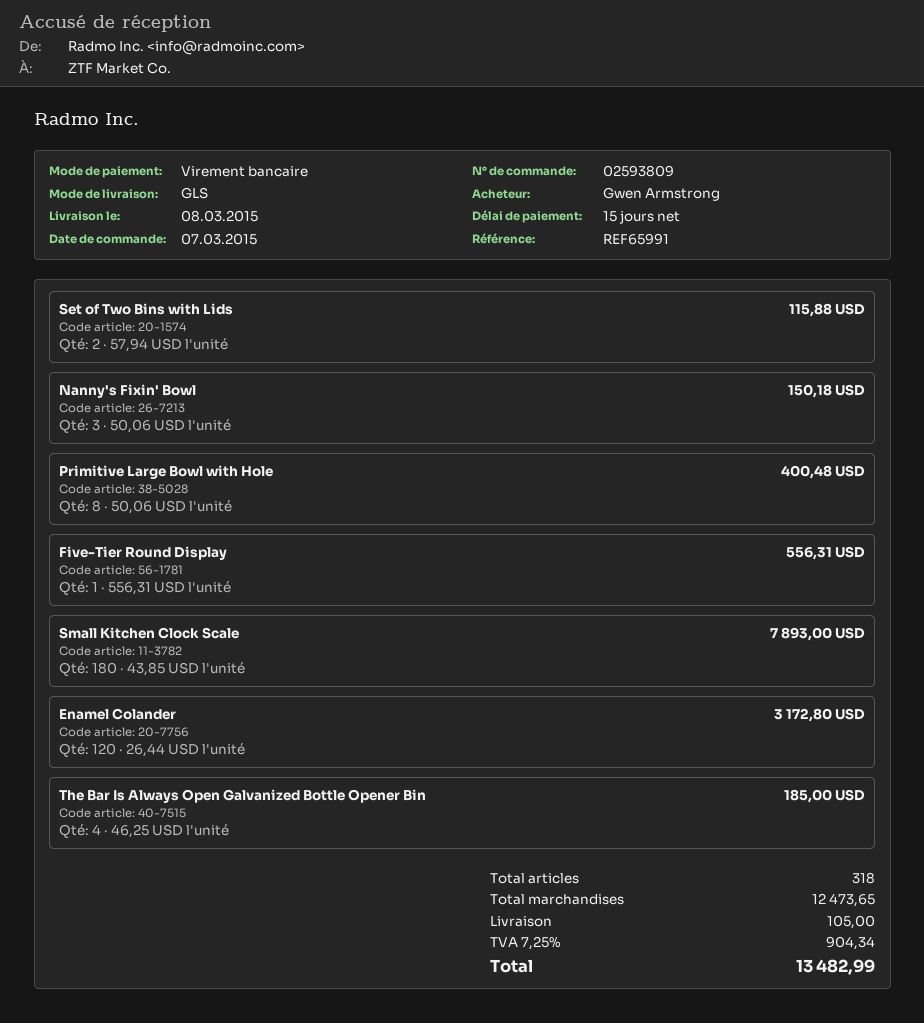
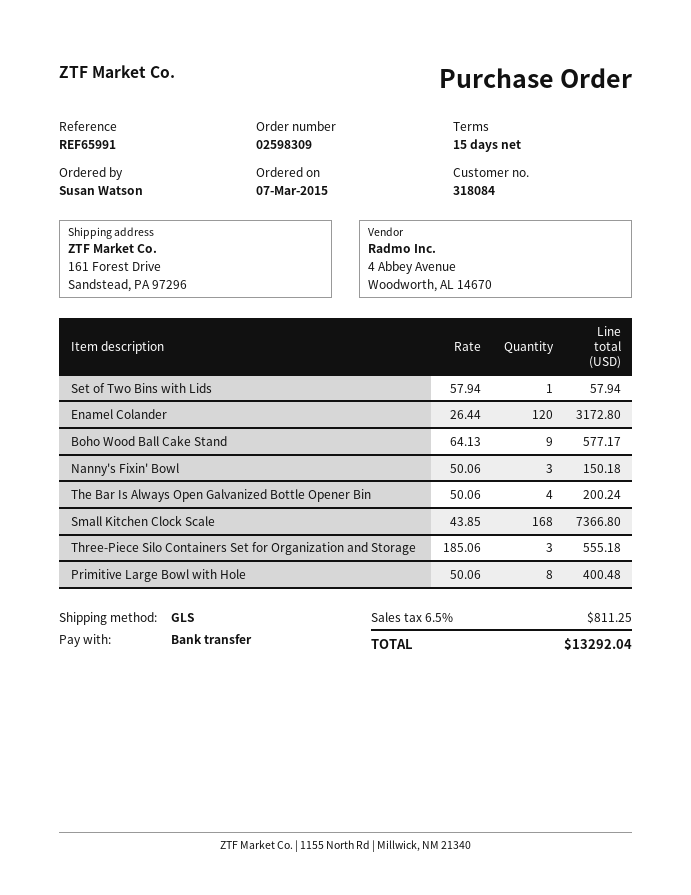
order number: 02593809 -> 02598309
ordered by: Gwen Armstrong -> Susan Watson
Set of Two Bins with Lids: 2 x 57.94 = 115.88 -> 1 x 57.94 = 57.94
Five-Tier Round Display: 1 x 556.31 = 556.31 -> none
Small Kitchen Clock Scale: 180 x 43.85 = 7893.00 -> 168 x 43.85 = 7366.80
The Bar Is Always Open Galvanized Bottle Opener Bin: 4 x 46.25 = 185.00 -> 4 x 50.06 = 200.24
Boho Wood Ball Cake Stand: none -> 9 x 64.13 = 577.17
Three-Piece Silo Containers Set for Organization and Storage: none -> 3 x 185.06 = 555.18
shipping: 105.00 -> none
tax: 7.25% = 904.34 -> 6.5% = 811.25
total: 13482.99 -> 13292.04

